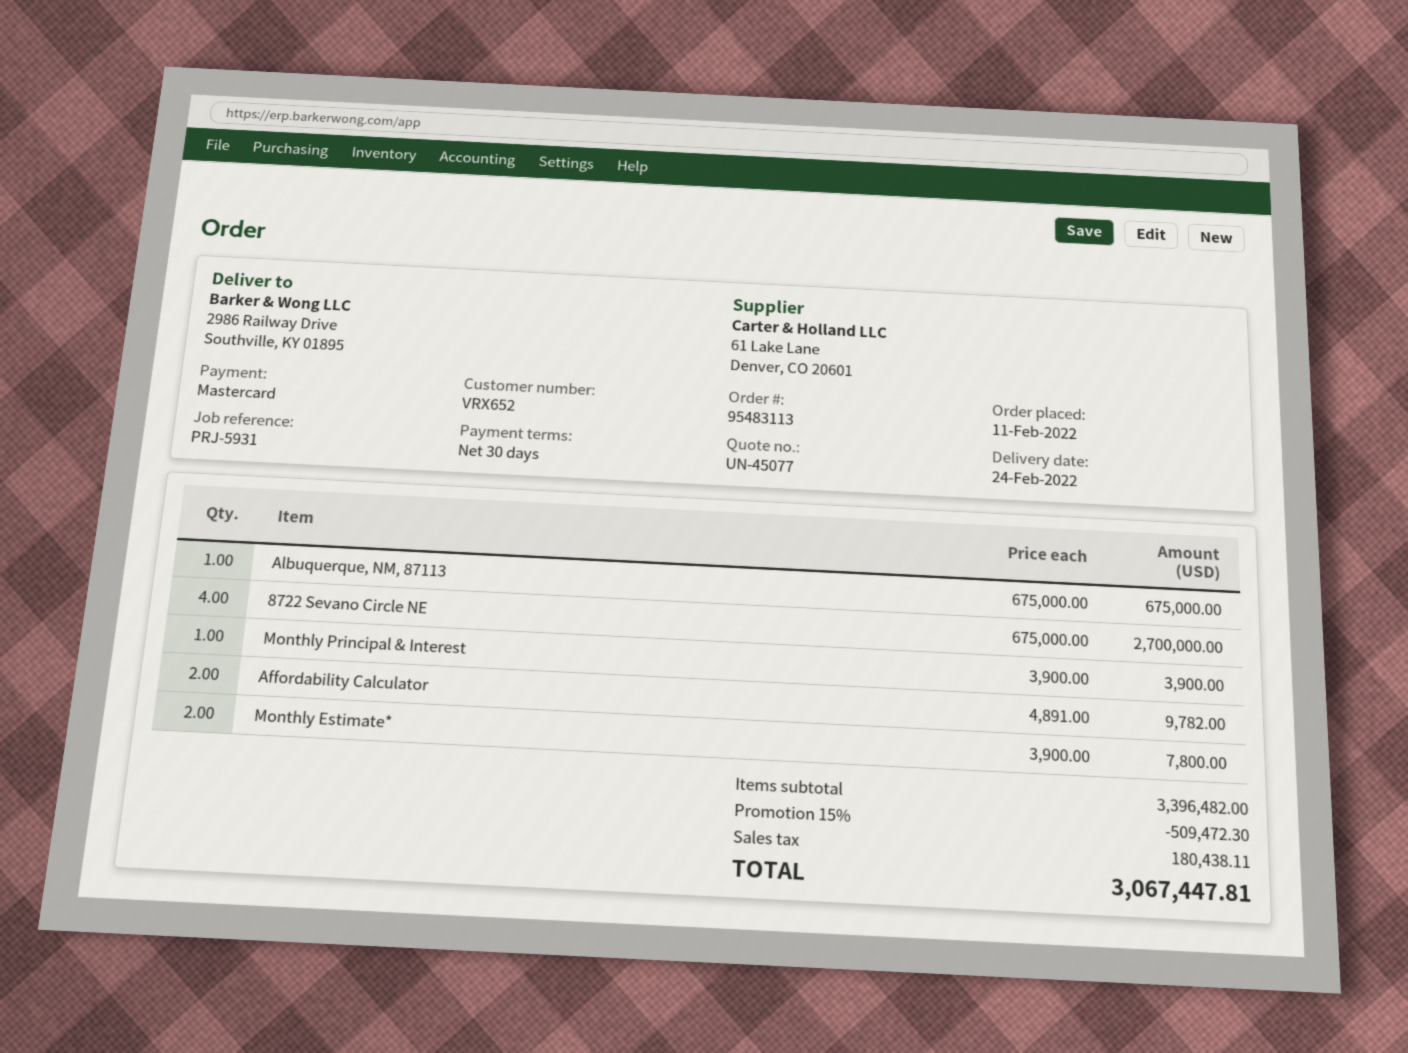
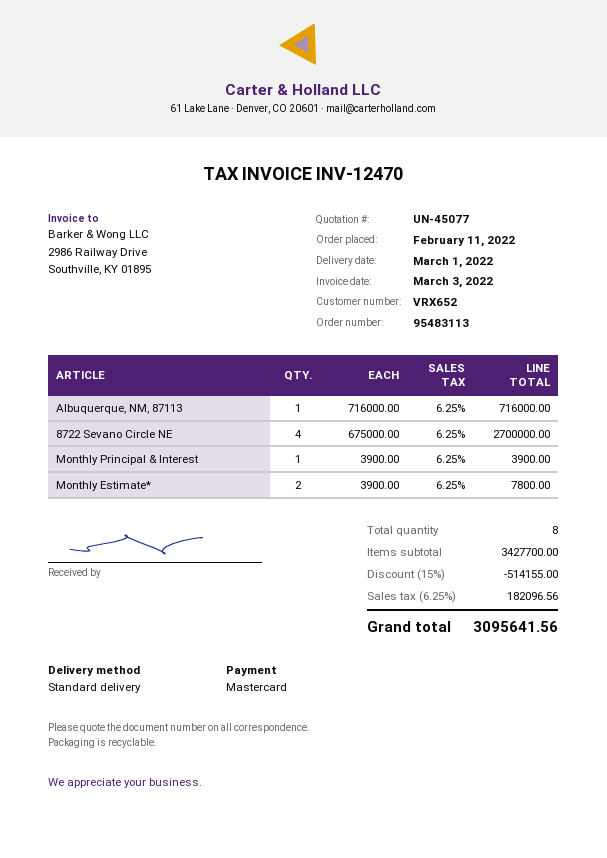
delivery date: 2022-02-24 -> 2022-03-01
Albuquerque, NM, 87113: 1 x 675000.00 = 675000.00 -> 1 x 716000.00 = 716000.00
Affordability Calculator: 2 x 4891.00 = 9782.00 -> none
subtotal: 3396482.00 -> 3427700.00
discount: 15% = 509472.30 -> 15% = 514155.00
tax: 180438.11 -> 182096.56
total: 3067447.81 -> 3095641.56

